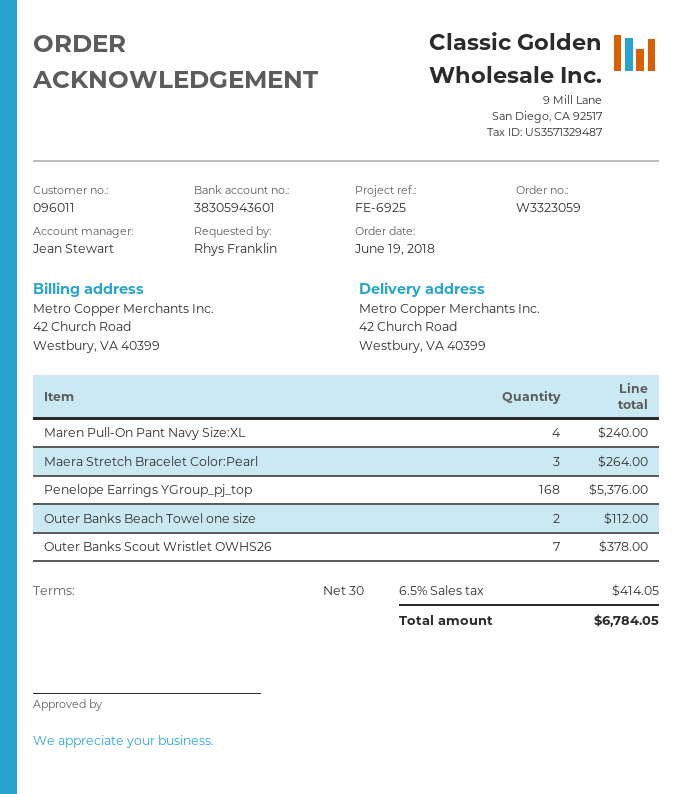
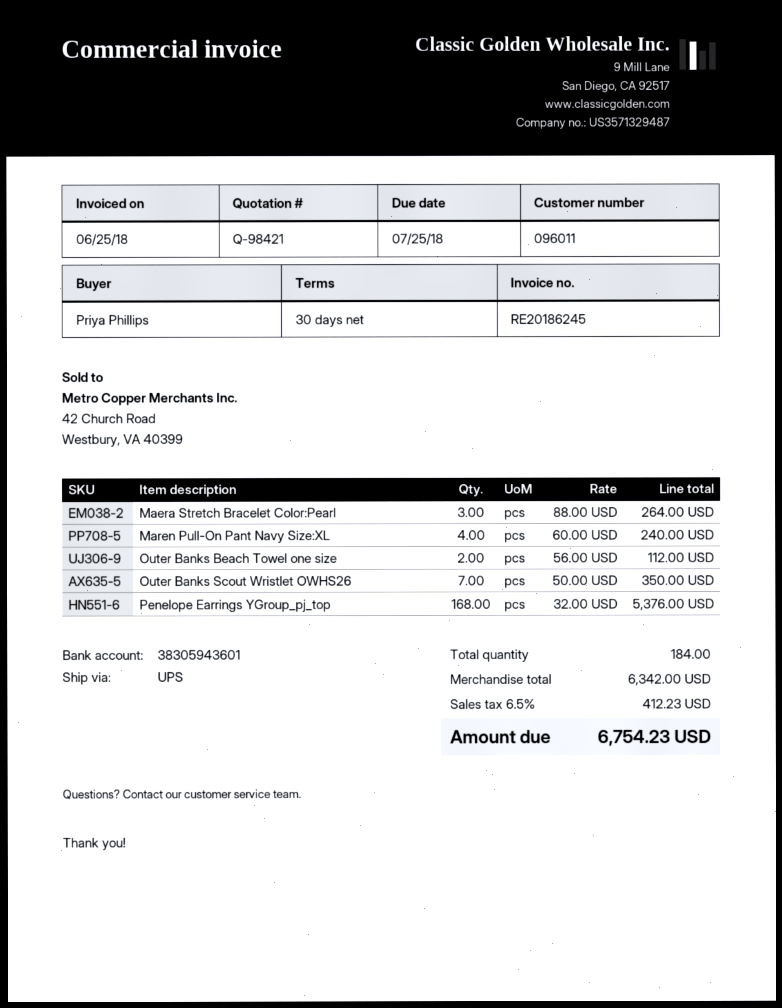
ordered by: Rhys Franklin -> Priya Phillips
Outer Banks Scout Wristlet OWHS26: 7 for 378.00 -> 7 for 350.00
tax: 6.5% = 414.05 -> 6.5% = 412.23
total: 6784.05 -> 6754.23

